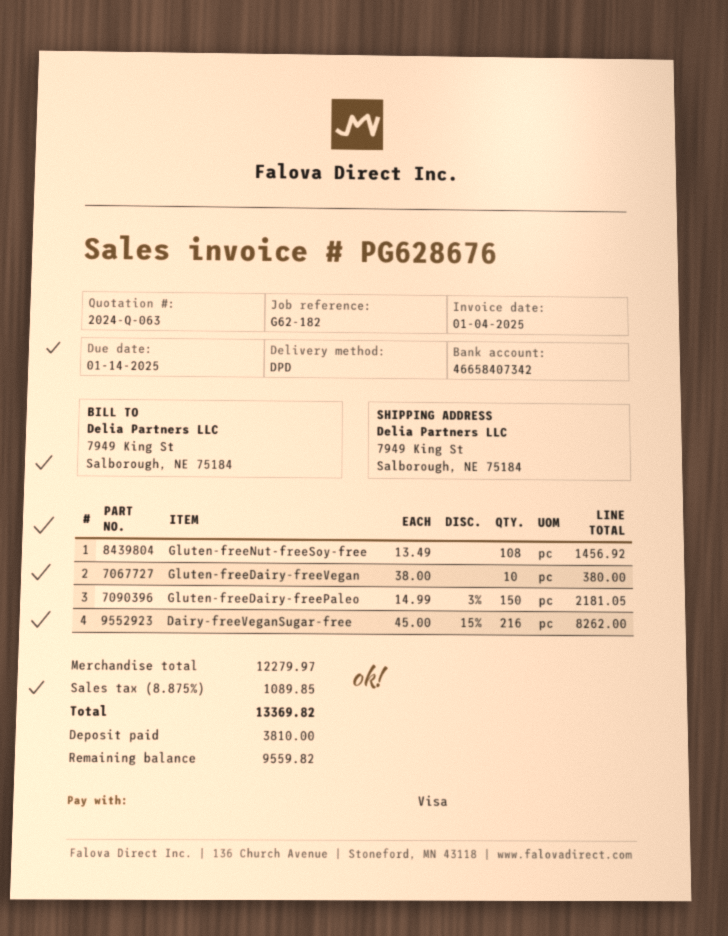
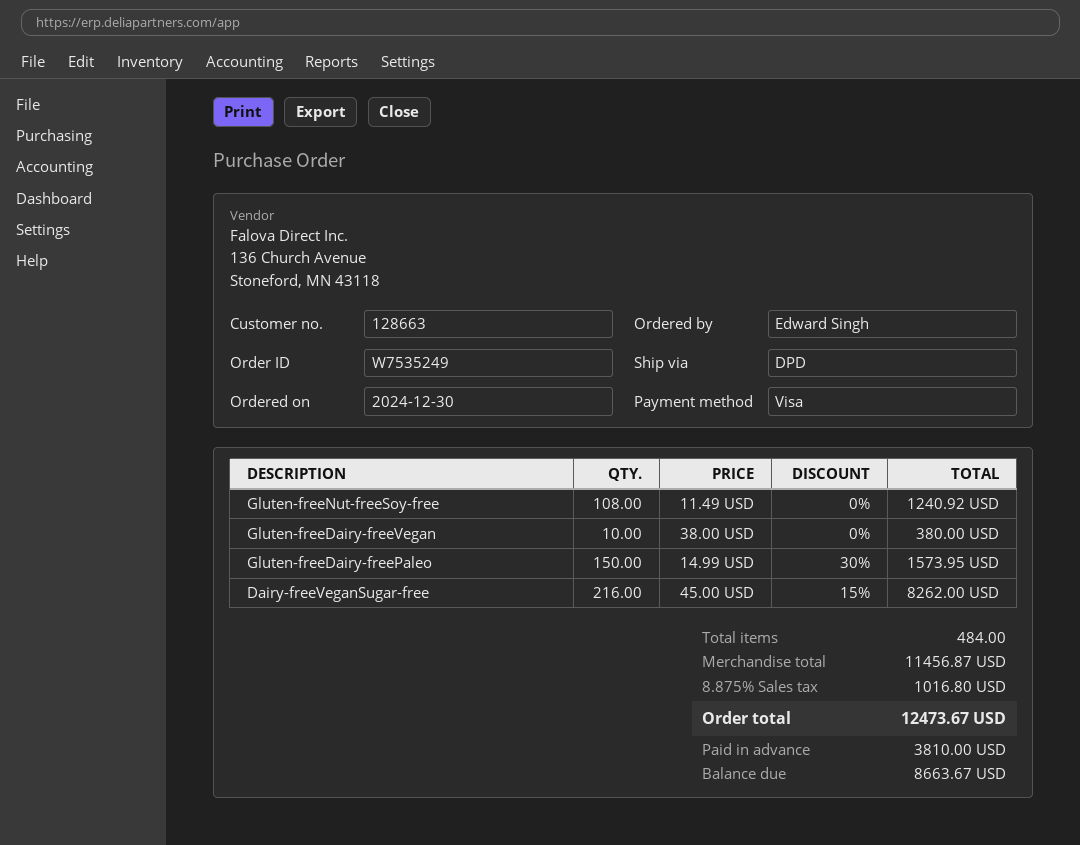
Gluten-freeNut-freeSoy-free: 108 x 13.49 = 1456.92 -> 108 x 11.49 = 1240.92
Gluten-freeDairy-freePaleo: 150 x 14.99 - 3% = 2181.05 -> 150 x 14.99 - 30% = 1573.95
subtotal: 12279.97 -> 11456.87
tax: 8.875% = 1089.85 -> 8.875% = 1016.80
total: 13369.82 -> 12473.67
balance: 9559.82 -> 8663.67

